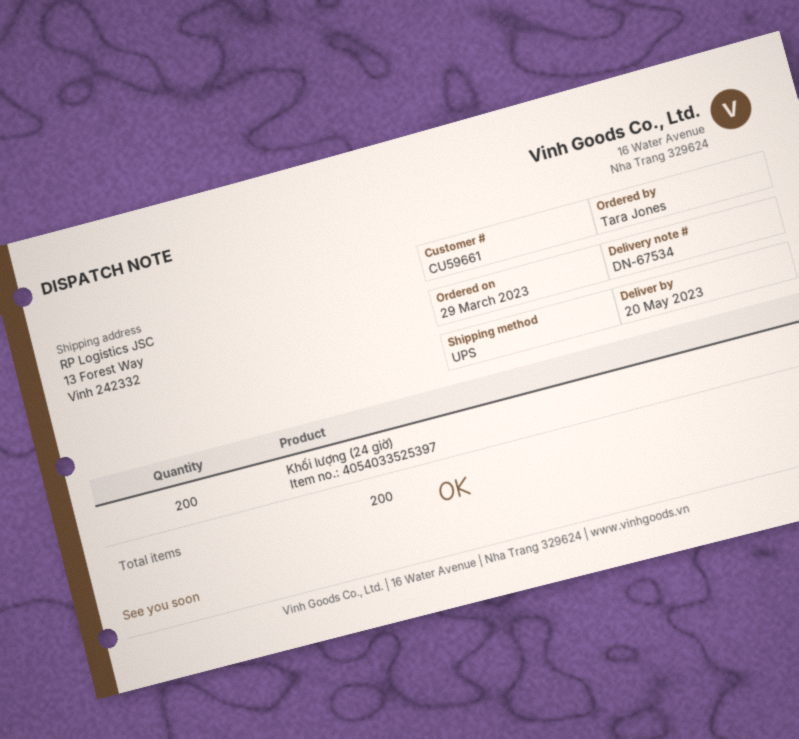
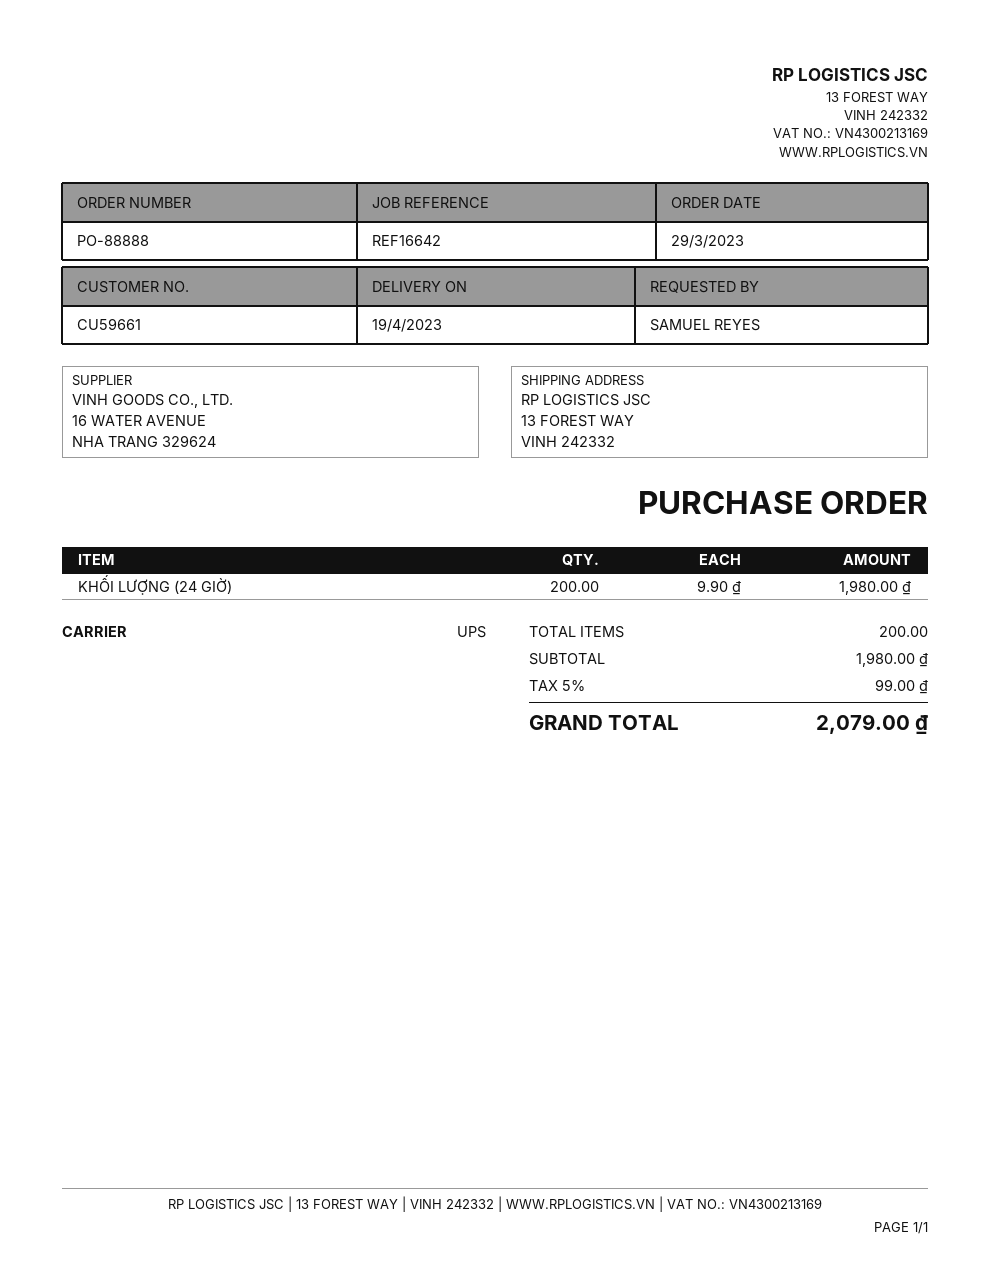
delivery date: 2023-05-20 -> 2023-04-19
ordered by: Tara Jones -> SAMUEL REYES

